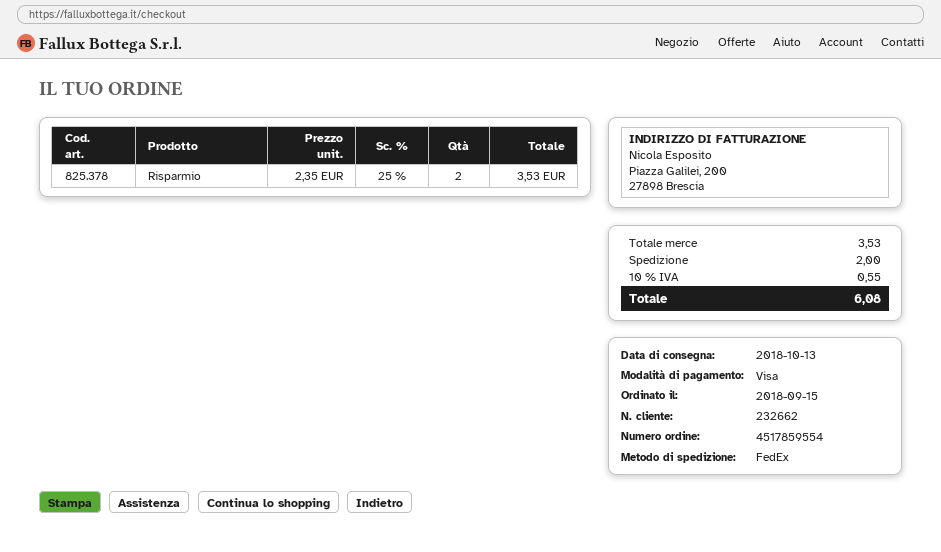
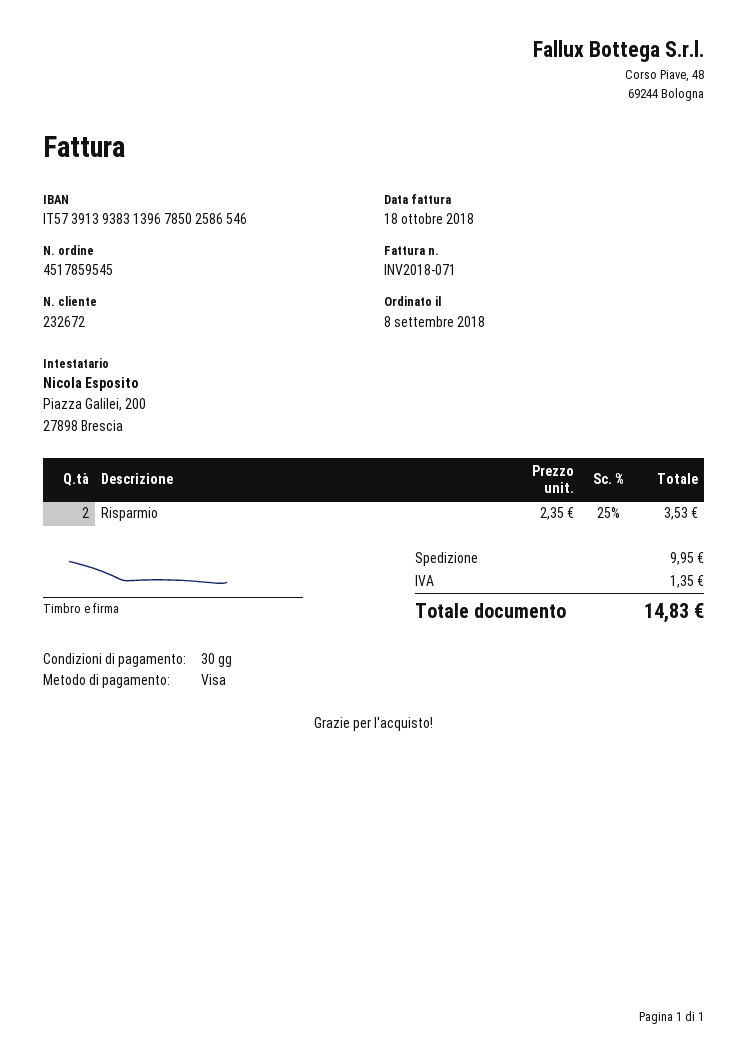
order number: 4517859554 -> 4517859545
order date: 2018-09-15 -> 2018-09-08
customer number: 232662 -> 232672
shipping: 2.00 -> 9.95
tax: 0.55 -> 1.35
total: 6.08 -> 14.83

